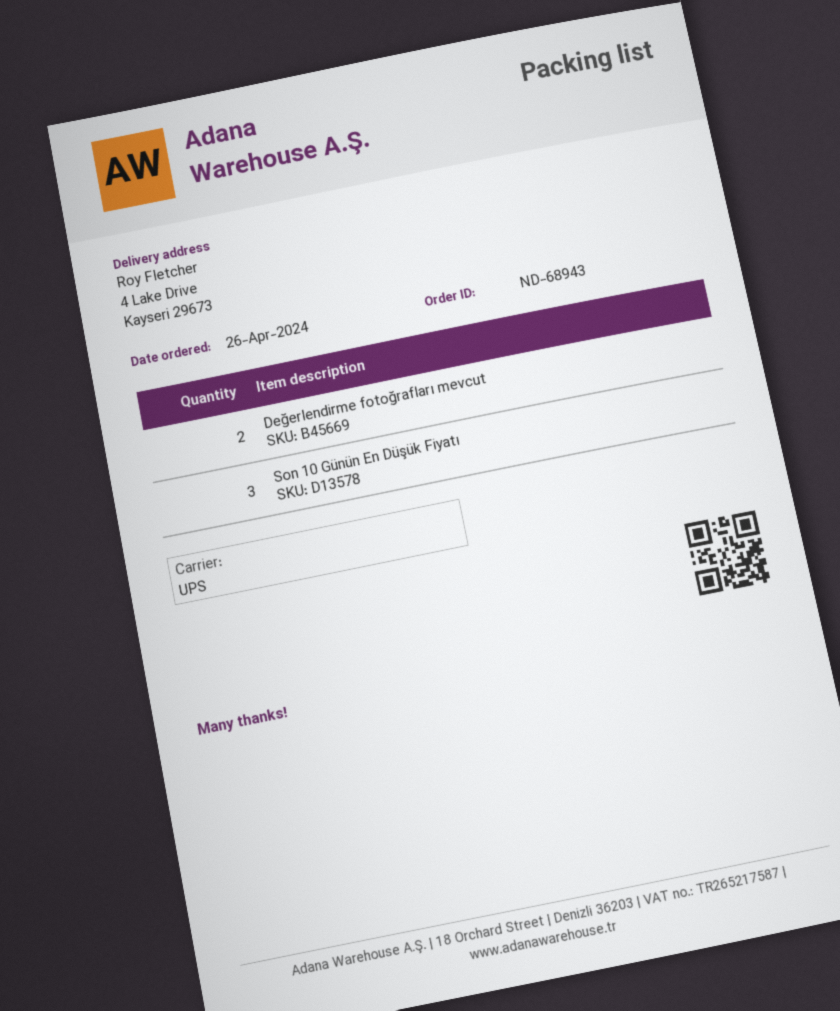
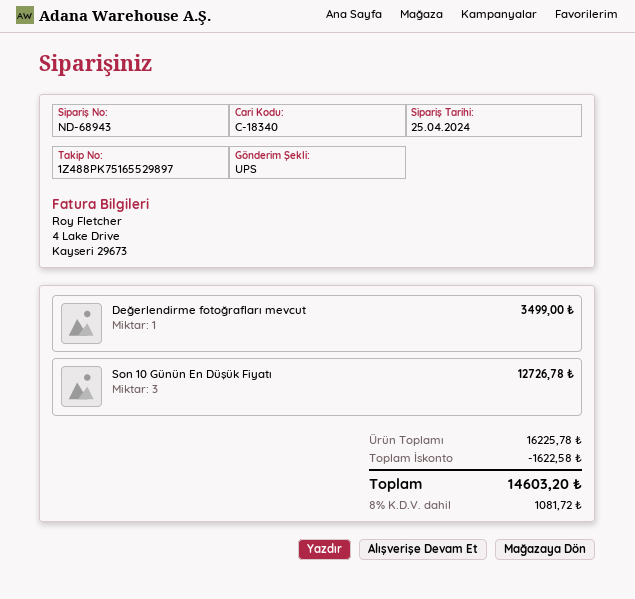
order date: 2024-04-26 -> 2024-04-25
Değerlendirme fotoğrafları mevcut: 2 -> 1

